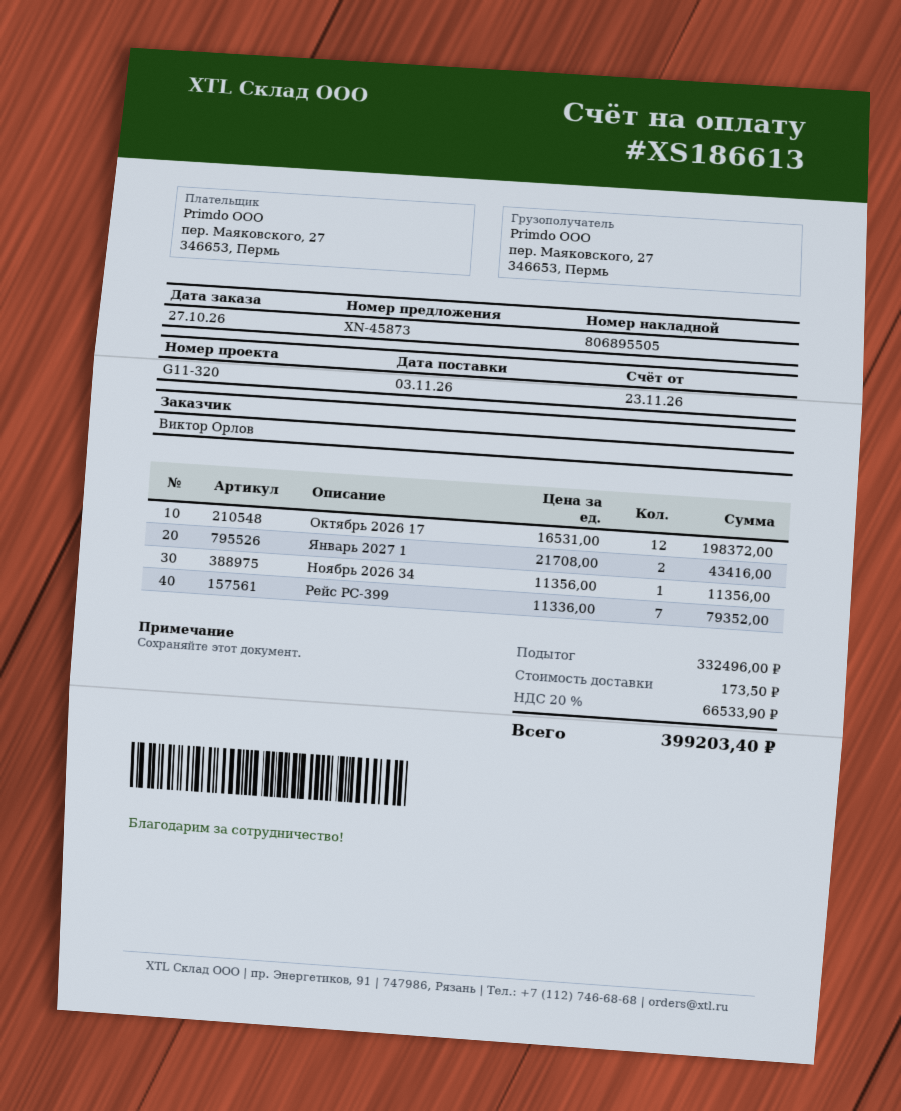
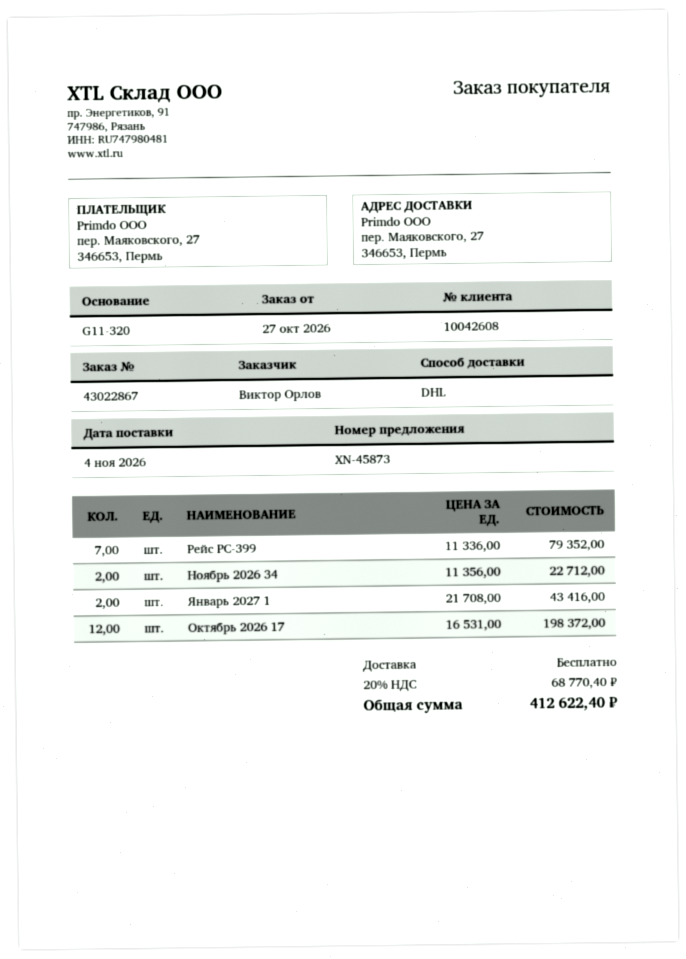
delivery date: 2026-11-03 -> 2026-11-04
Ноябрь 2026 34: 1 x 11356.00 = 11356.00 -> 2 x 11356.00 = 22712.00
shipping: 173.50 -> 0.00
tax: 20% = 66533.90 -> 20% = 68770.40
total: 399203.40 -> 412622.40

